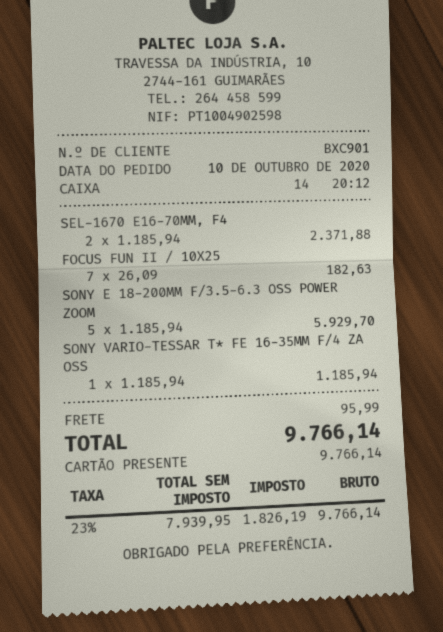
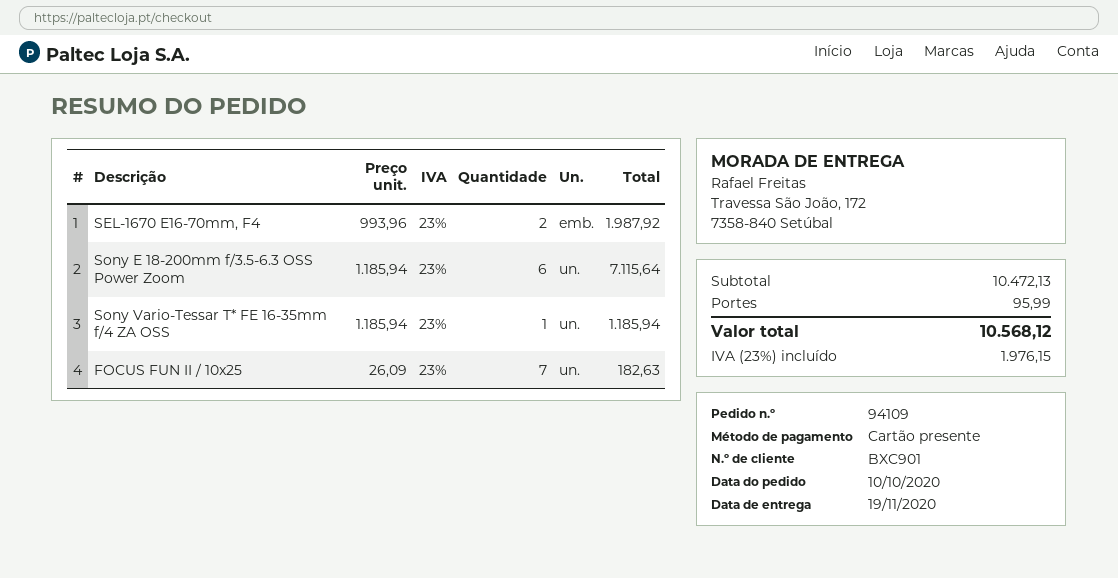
SEL-1670 E16-70MM, F4: 2 x 1185.94 = 2371.88 -> 2 x 993.96 = 1987.92
SONY E 18-200MM F/3.5-6.3 OSS POWER ZOOM: 5 x 1185.94 = 5929.70 -> 6 x 1185.94 = 7115.64
tax: 23% = 1826.19 -> 23% = 1976.15
total: 9766.14 -> 10568.12

